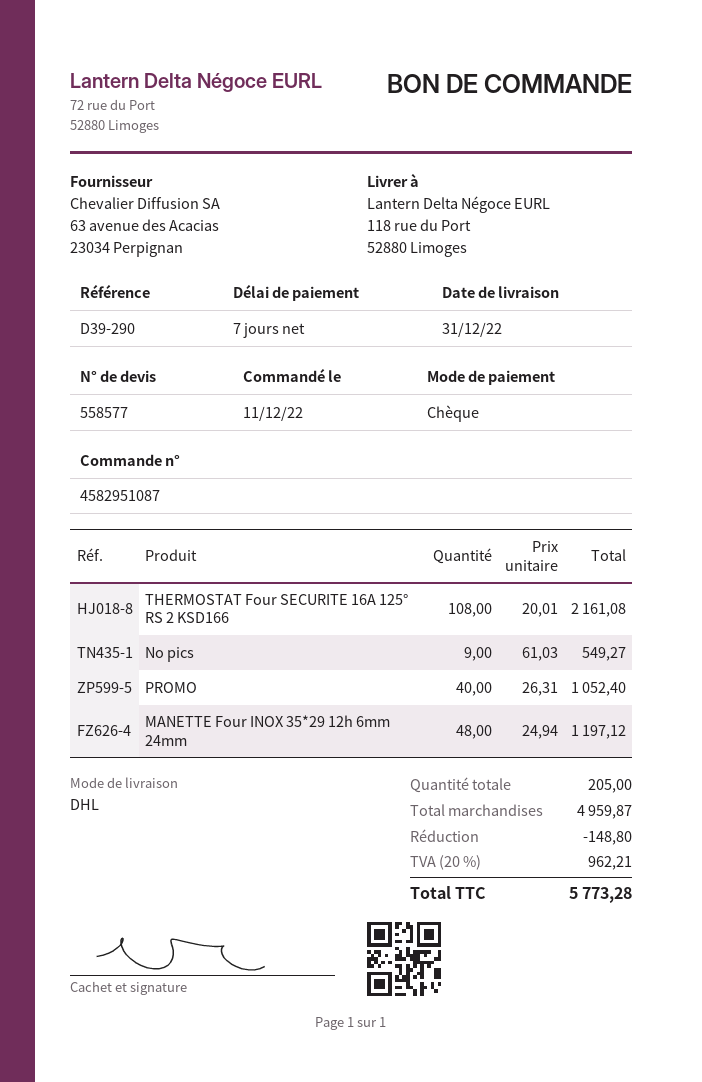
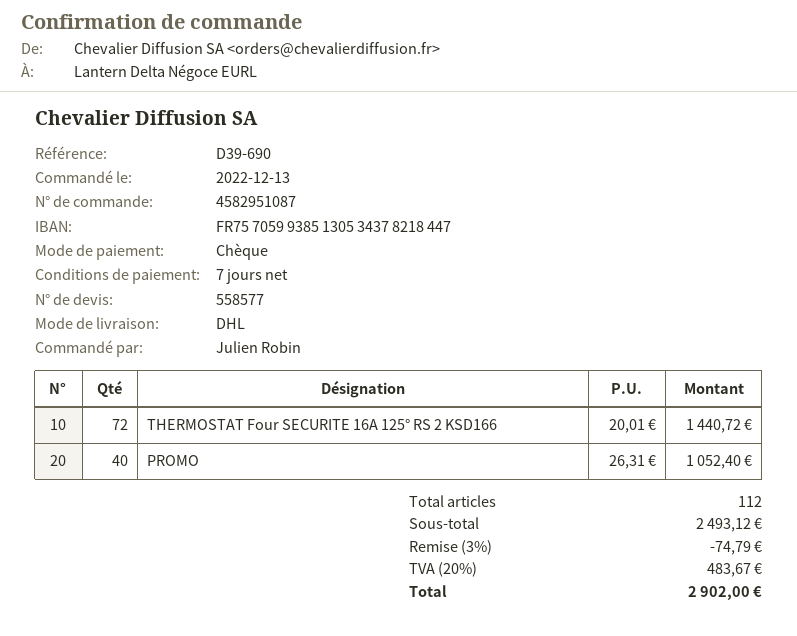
order date: 2022-12-11 -> 2022-12-13
reference: D39-290 -> D39-690
THERMOSTAT Four SECURITE 16A 125° RS 2 KSD166: 108 x 20.01 = 2161.08 -> 72 x 20.01 = 1440.72
No pics: 9 x 61.03 = 549.27 -> none
MANETTE Four INOX 35*29 12h 6mm 24mm: 48 x 24.94 = 1197.12 -> none
total quantity: 205 -> 112
subtotal: 4959.87 -> 2493.12
discount: 148.80 -> 74.79
tax: 20% = 962.21 -> 20% = 483.67
total: 5773.28 -> 2902.00

